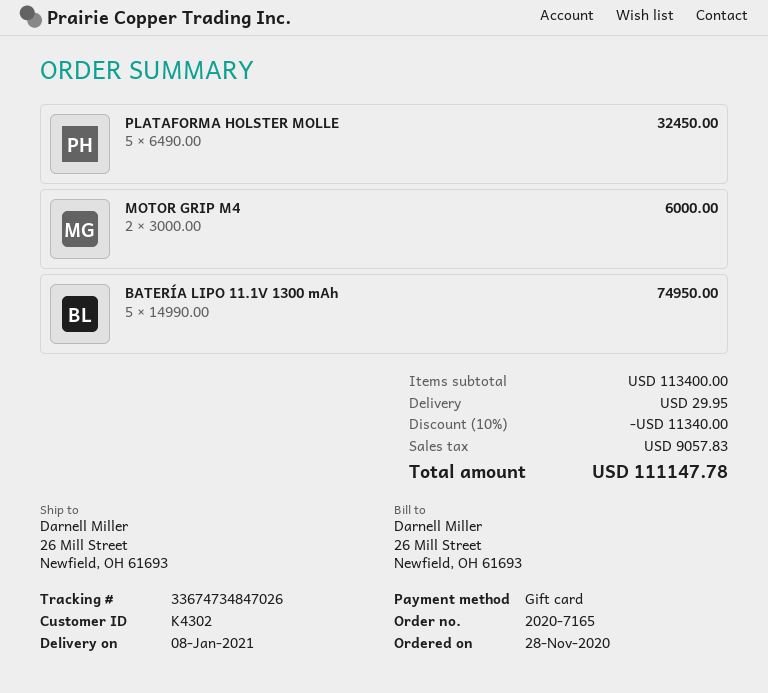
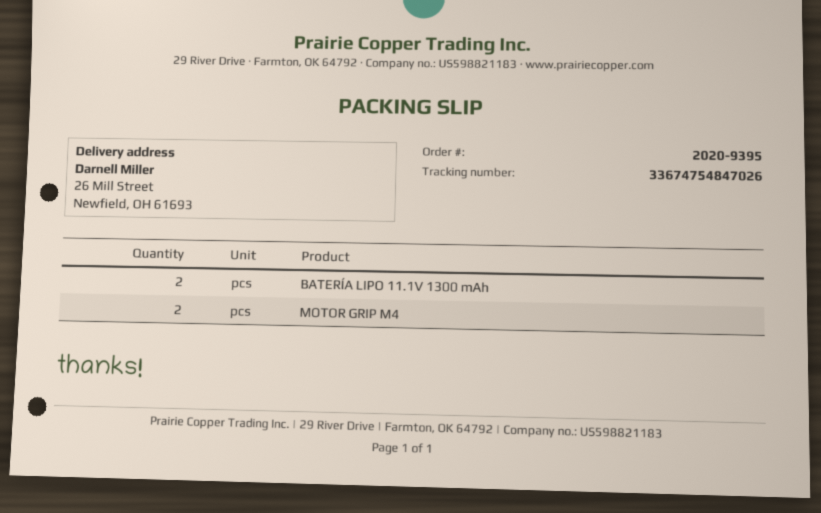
order number: 2020-7165 -> 2020-9395
tracking number: 33674734847026 -> 33674754847026
PLATAFORMA HOLSTER MOLLE: 5 -> none
BATERÍA LIPO 11.1V 1300 mAh: 5 -> 2

